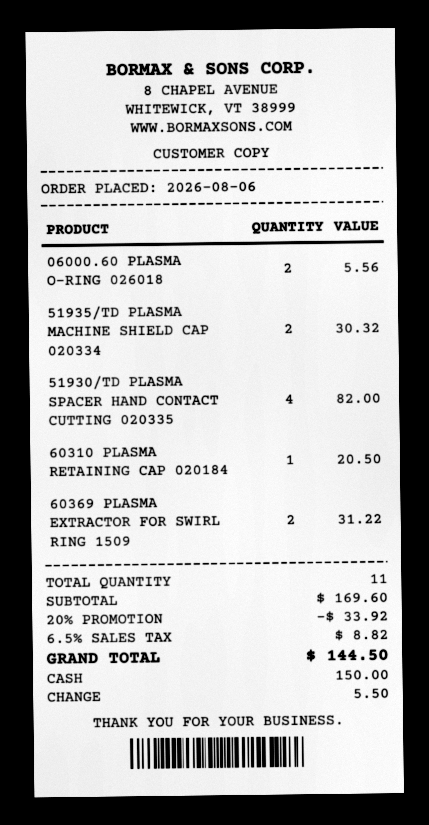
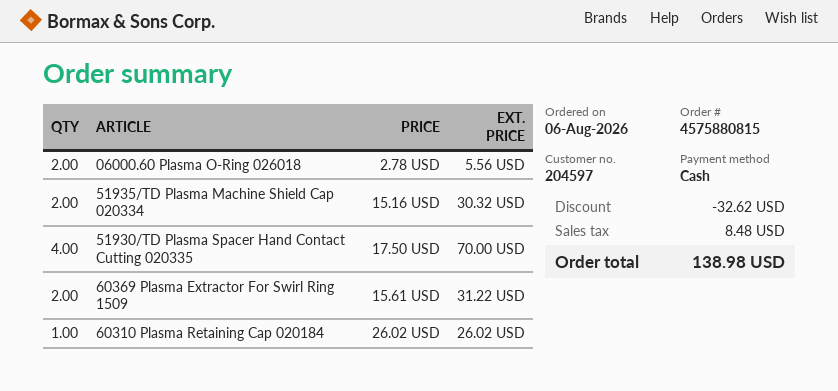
51930/TD PLASMA SPACER HAND CONTACT CUTTING 020335: 4 for 82.00 -> 4 for 70.00
60310 PLASMA RETAINING CAP 020184: 1 for 20.50 -> 1 for 26.02
discount: 33.92 -> 32.62
tax: 8.82 -> 8.48
total: 144.50 -> 138.98

